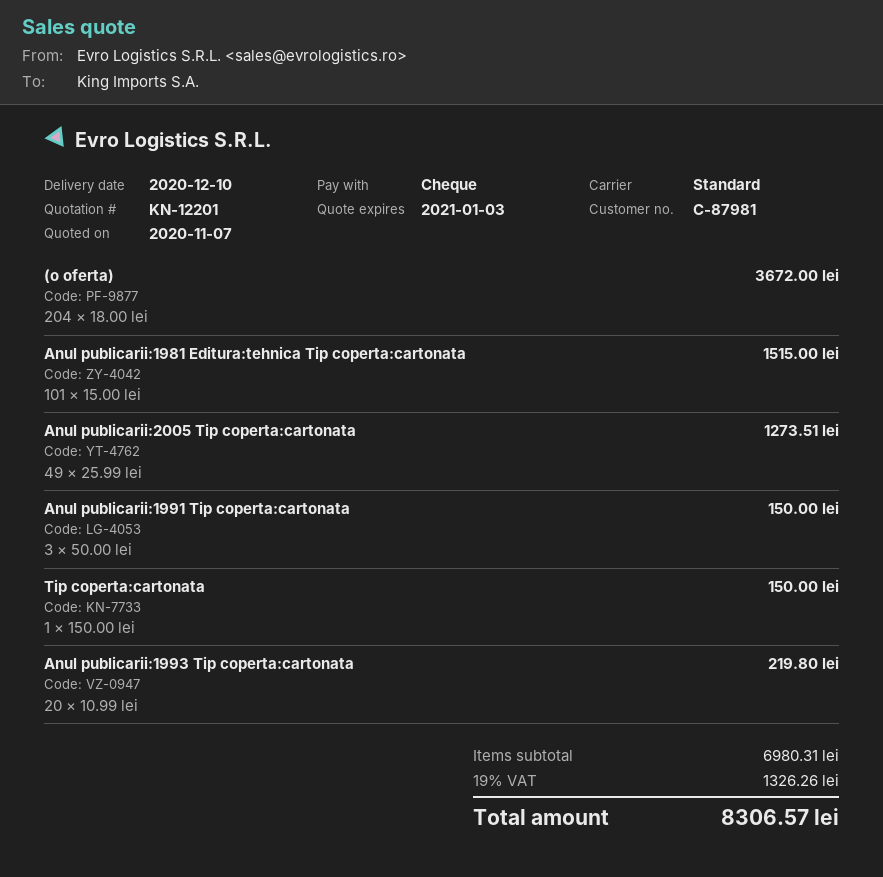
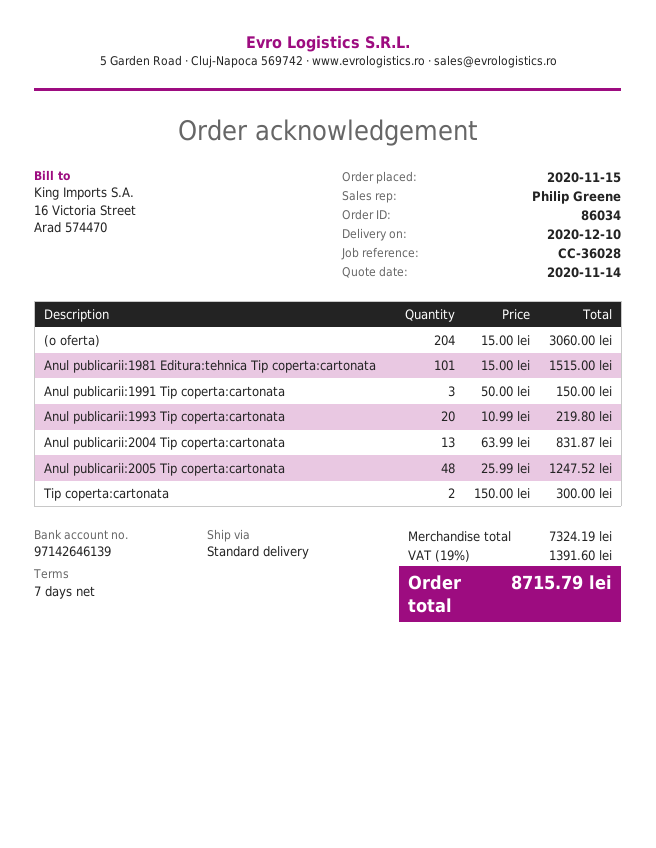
quote date: 2020-11-07 -> 2020-11-14
(o oferta): 204 x 18.00 = 3672.00 -> 204 x 15.00 = 3060.00
Anul publicarii:2005 Tip coperta:cartonata: 49 x 25.99 = 1273.51 -> 48 x 25.99 = 1247.52
Tip coperta:cartonata: 1 x 150.00 = 150.00 -> 2 x 150.00 = 300.00
Anul publicarii:2004 Tip coperta:cartonata: none -> 13 x 63.99 = 831.87
subtotal: 6980.31 -> 7324.19
tax: 19% = 1326.26 -> 19% = 1391.60
total: 8306.57 -> 8715.79

